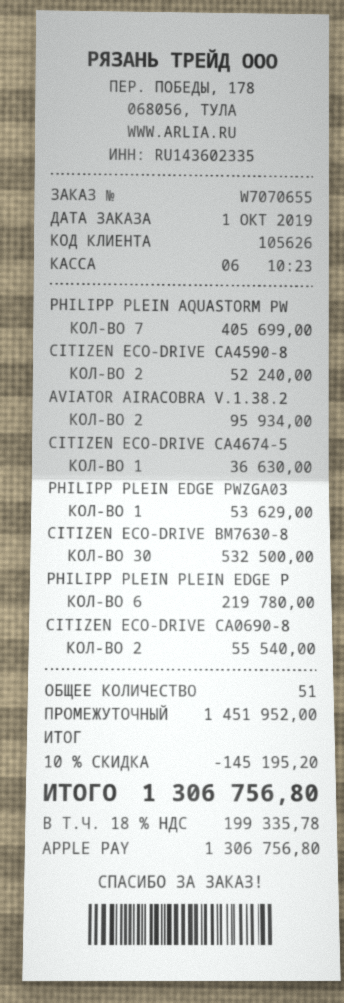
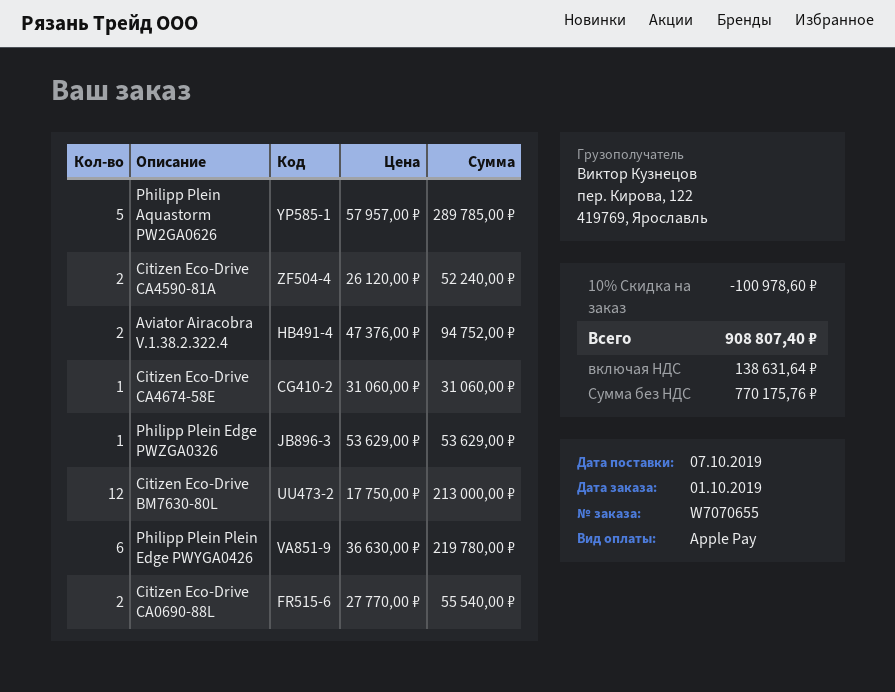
PHILIPP PLEIN AQUASTORM PW: 7 for 405699.00 -> 5 for 289785.00
AVIATOR AIRACOBRA V.1.38.2: 2 for 95934.00 -> 2 for 94752.00
CITIZEN ECO-DRIVE CA4674-5: 1 for 36630.00 -> 1 for 31060.00
CITIZEN ECO-DRIVE BM7630-8: 30 for 532500.00 -> 12 for 213000.00
discount: 10% = 145195.20 -> 10% = 100978.60
tax: 199335.78 -> 138631.64
total: 1306756.80 -> 908807.40

